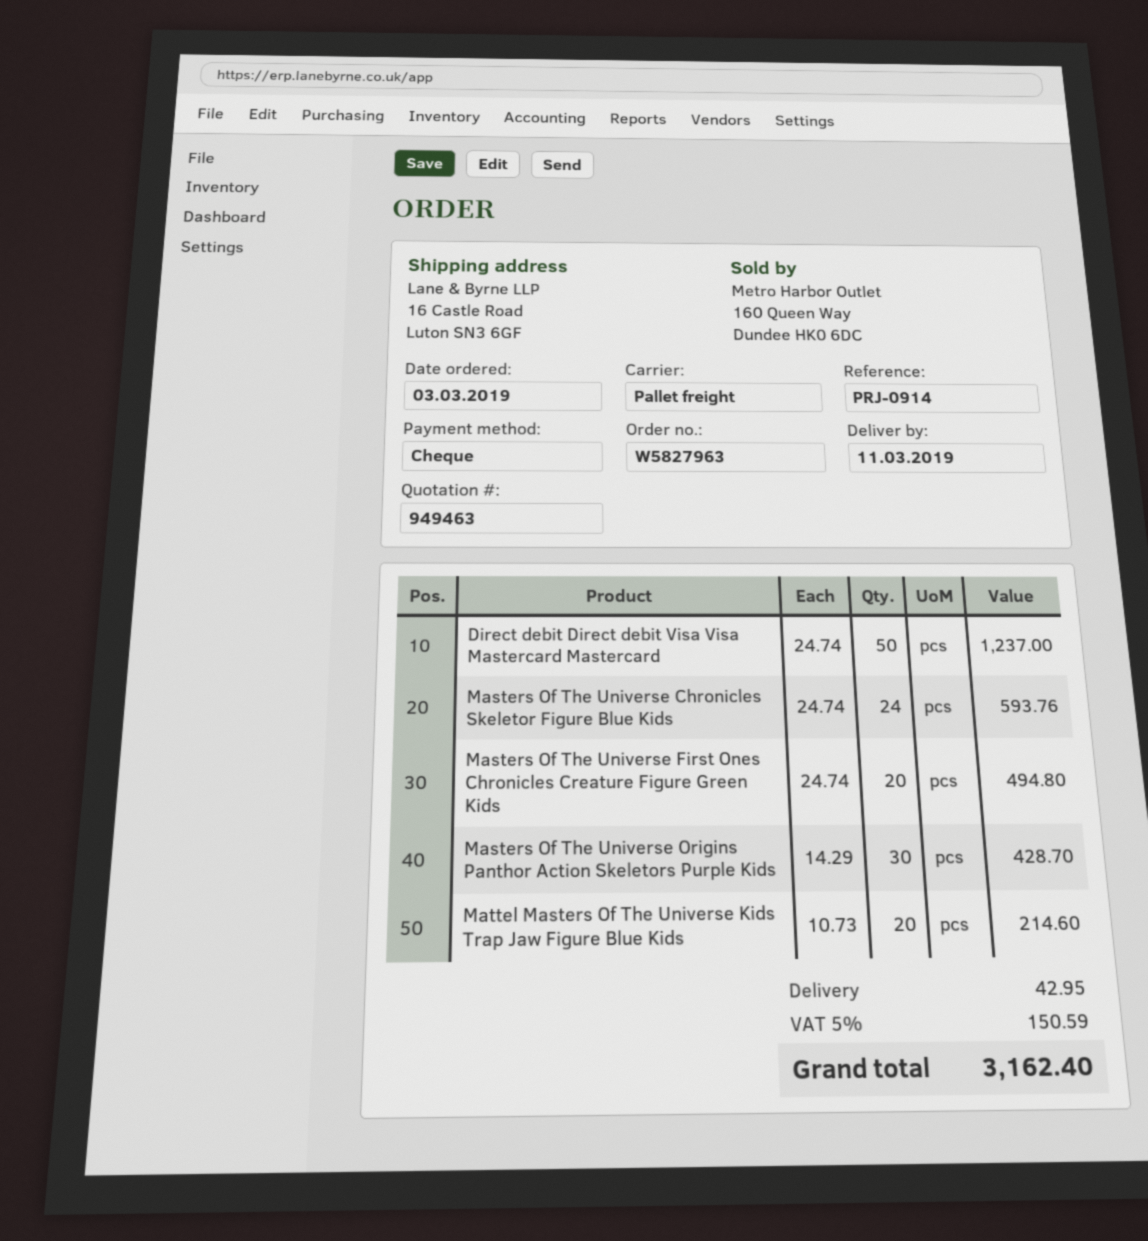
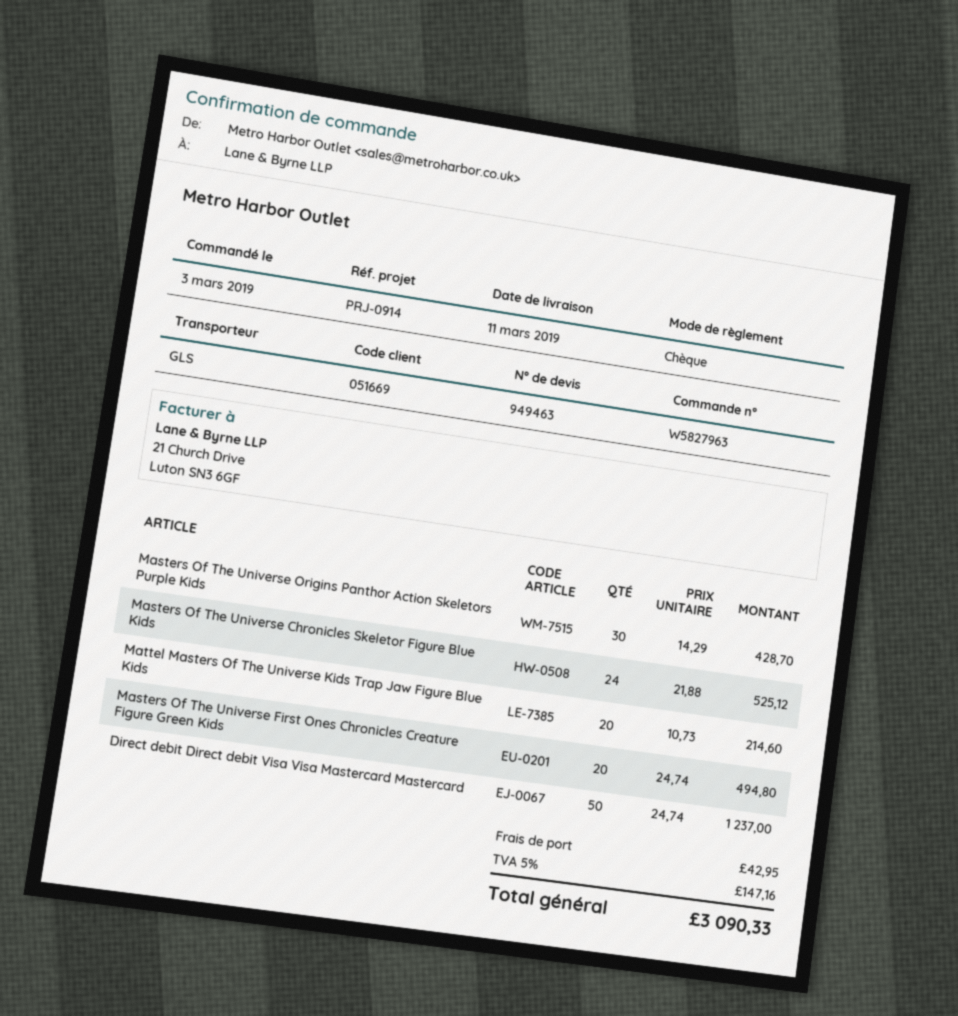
shipping method: pallet freight -> GLS
Masters Of The Universe Chronicles Skeletor Figure Blue Kids: 24 x 24.74 = 593.76 -> 24 x 21.88 = 525.12
tax: 5% = 150.59 -> 5% = 147.16
total: 3162.40 -> 3090.33

